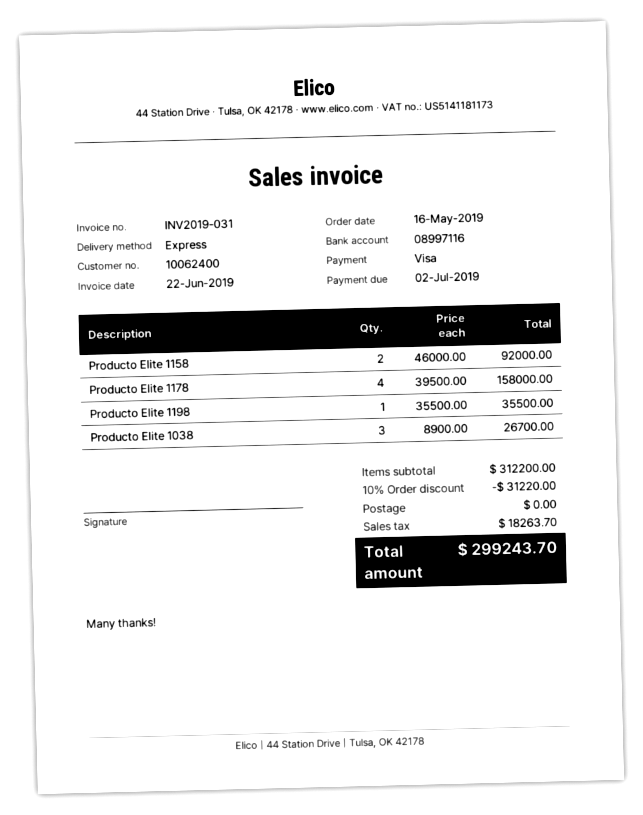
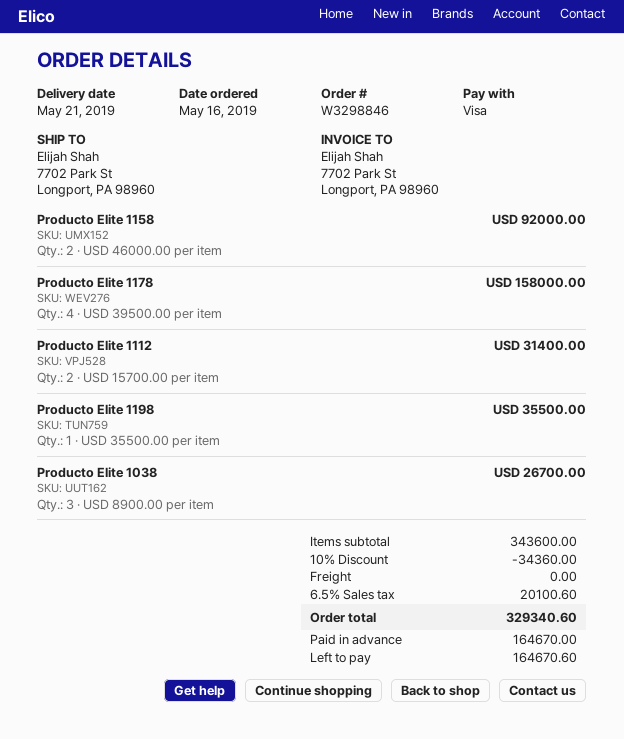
Producto Elite 1112: none -> 2 x 15700.00 = 31400.00
subtotal: 312200.00 -> 343600.00
discount: 10% = 31220.00 -> 10% = 34360.00
tax: 18263.70 -> 20100.60
total: 299243.70 -> 329340.60

